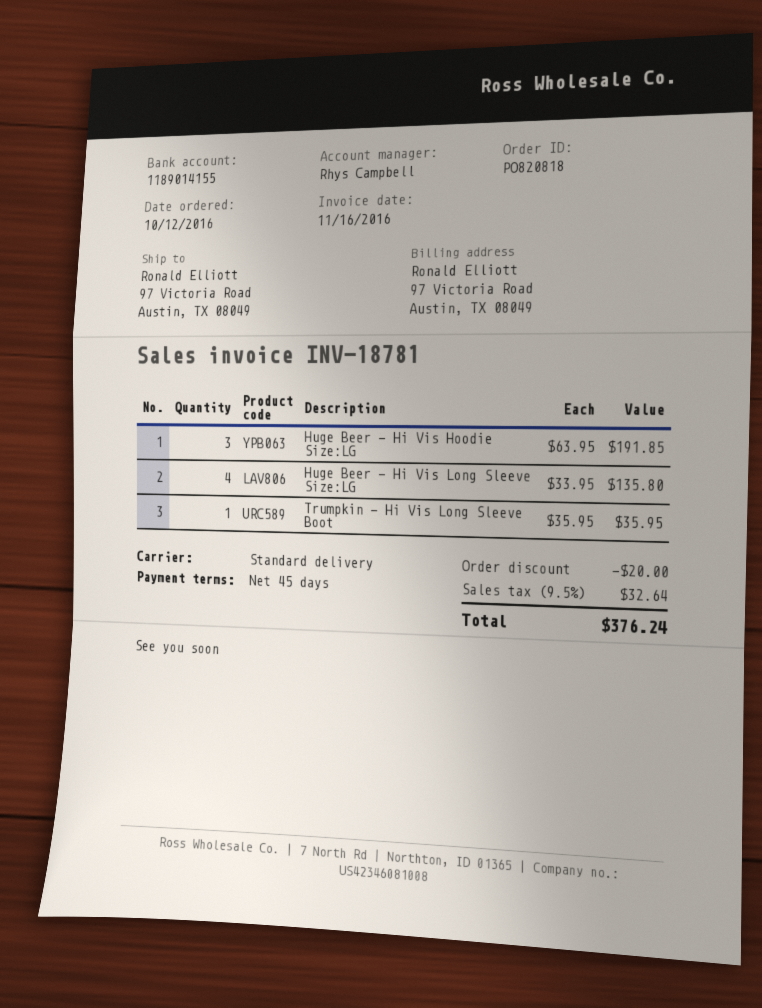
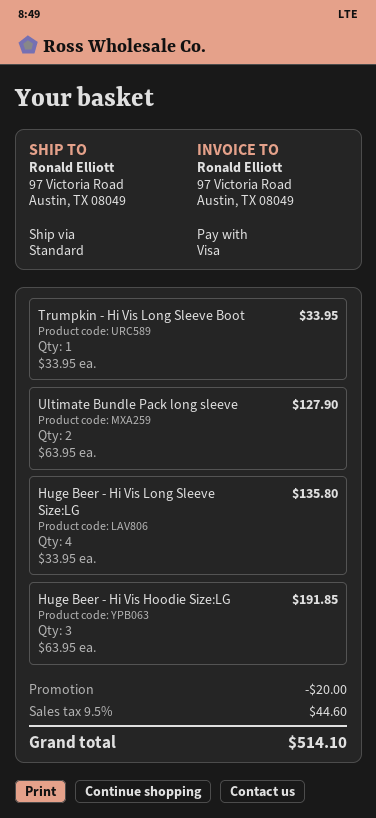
Trumpkin - Hi Vis Long Sleeve Boot: 1 x 35.95 = 35.95 -> 1 x 33.95 = 33.95
Ultimate Bundle Pack long sleeve: none -> 2 x 63.95 = 127.90
tax: 9.5% = 32.64 -> 9.5% = 44.60
total: 376.24 -> 514.10

